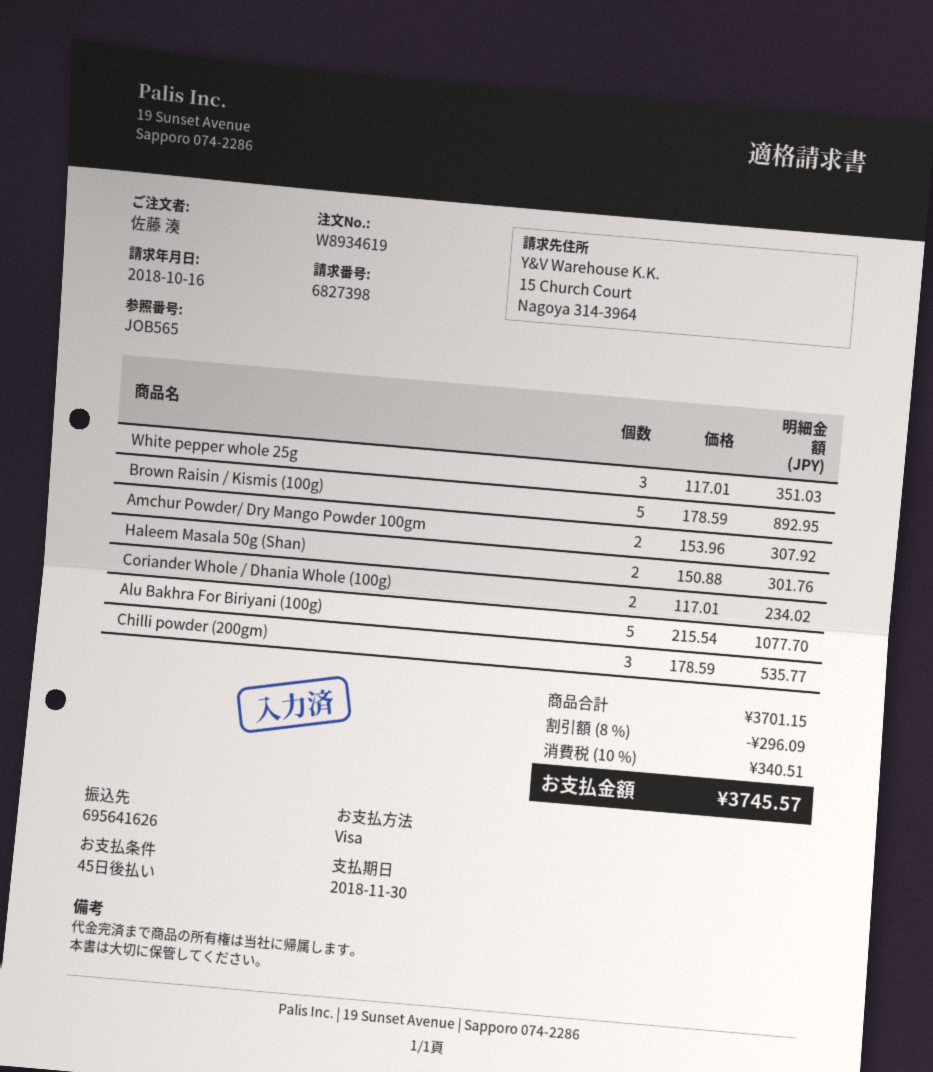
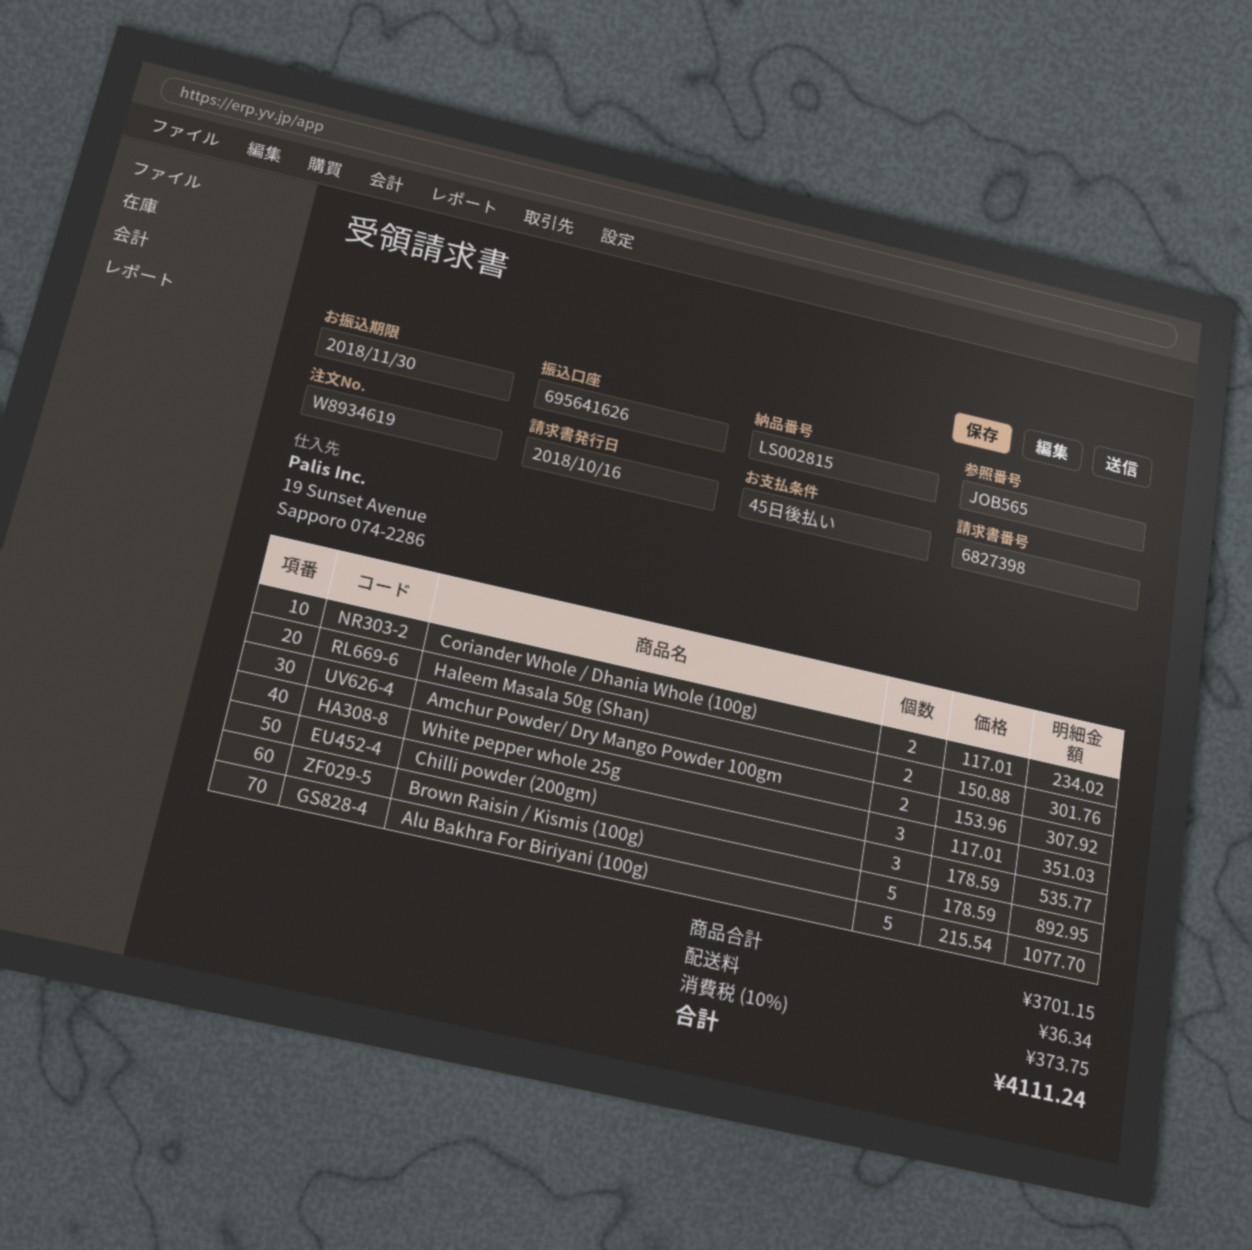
discount: 8% = 296.09 -> none
shipping: none -> 36.34
tax: 10% = 340.51 -> 10% = 373.75
total: 3745.57 -> 4111.24

